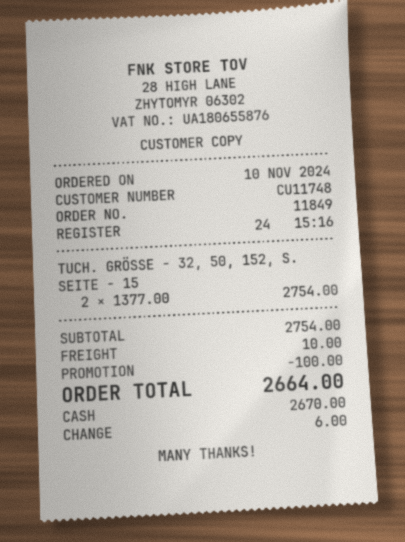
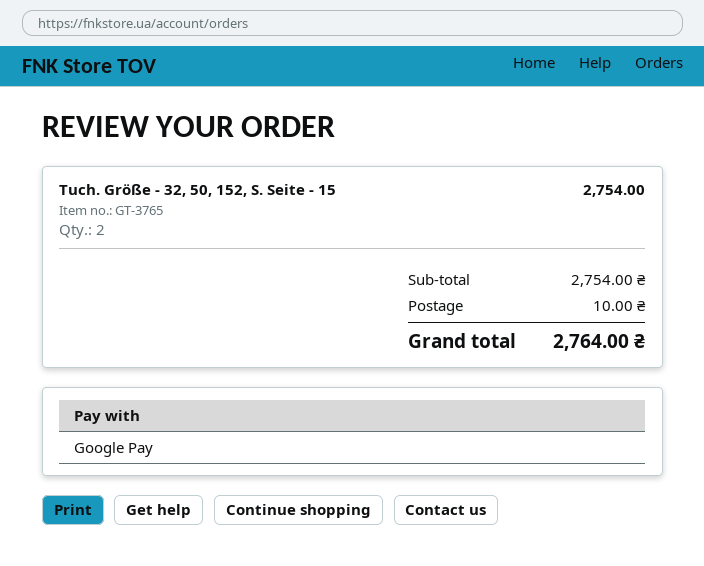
payment method: cash -> Google Pay
discount: 100.00 -> none
total: 2664.00 -> 2764.00

